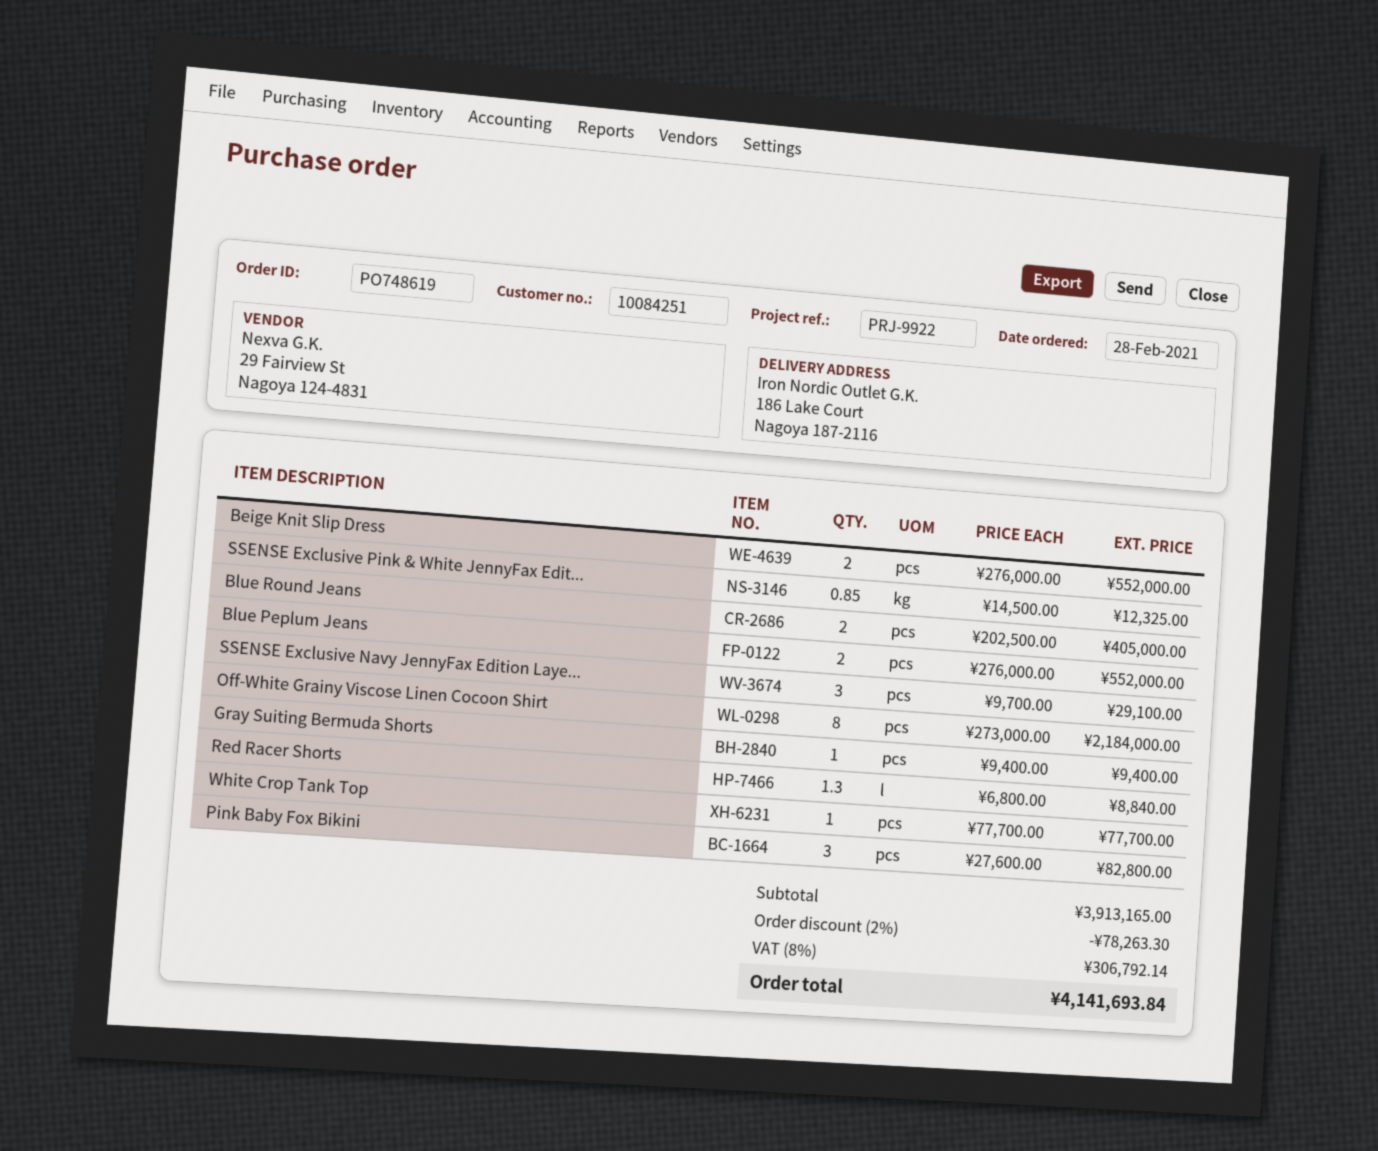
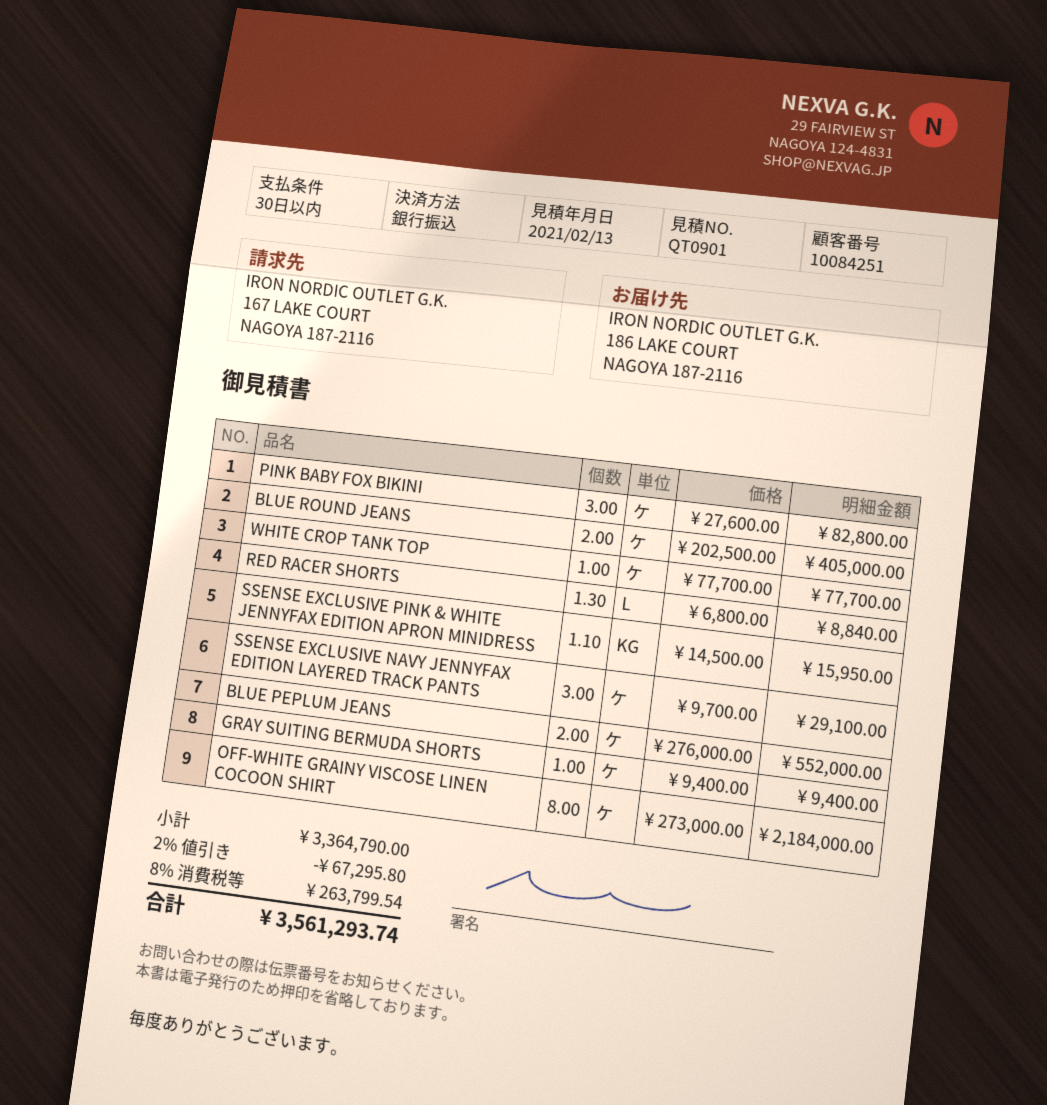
Beige Knit Slip Dress: 2 x 276000.00 = 552000.00 -> none
SSENSE Exclusive Pink & White JennyFax Edit...: 0.85 x 14500.00 = 12325.00 -> 1.1 x 14500.00 = 15950.00
subtotal: 3913165.00 -> 3364790.00
discount: 2% = 78263.30 -> 2% = 67295.80
tax: 8% = 306792.14 -> 8% = 263799.54
total: 4141693.84 -> 3561293.74

